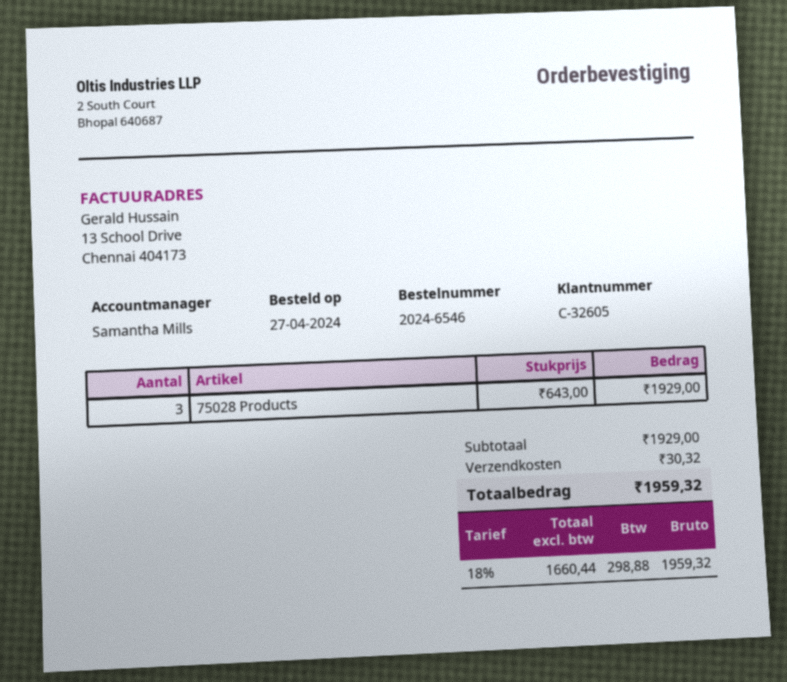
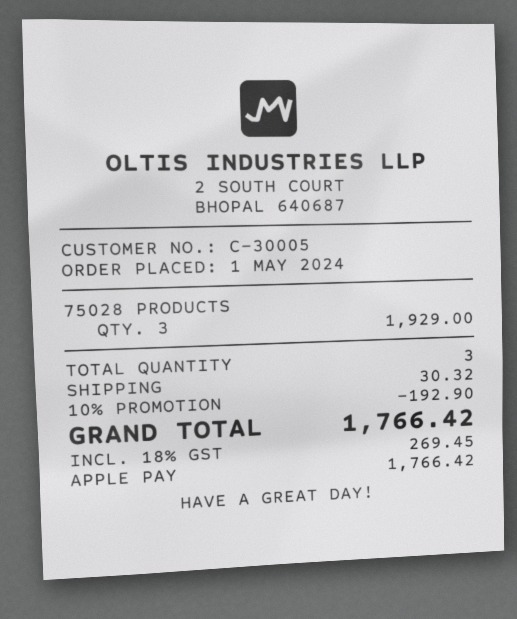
order date: 2024-04-27 -> 2024-05-01
customer number: C-32605 -> C-30005
discount: none -> 10% = 192.90
tax: 18% = 298.88 -> 18% = 269.45
total: 1959.32 -> 1766.42

